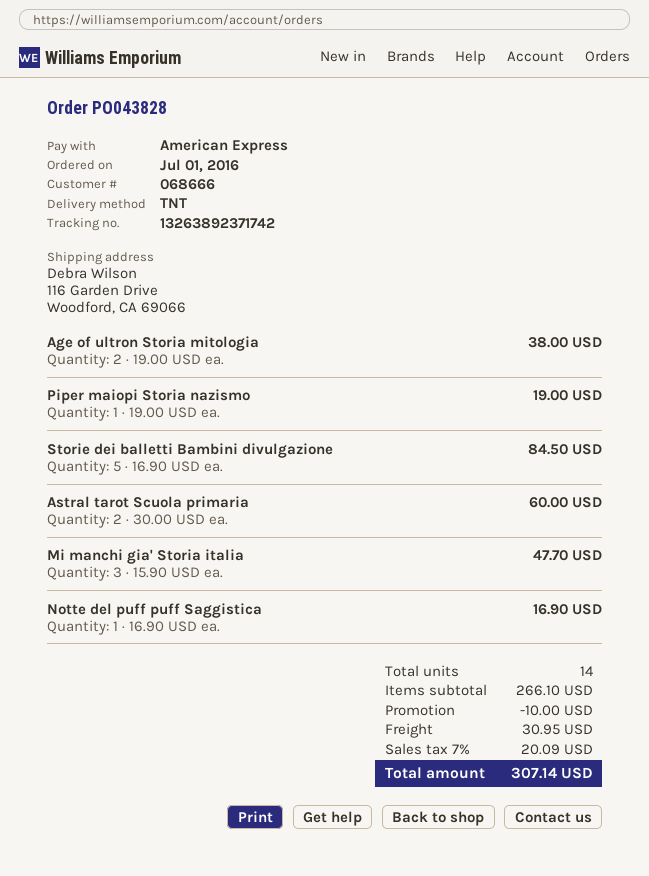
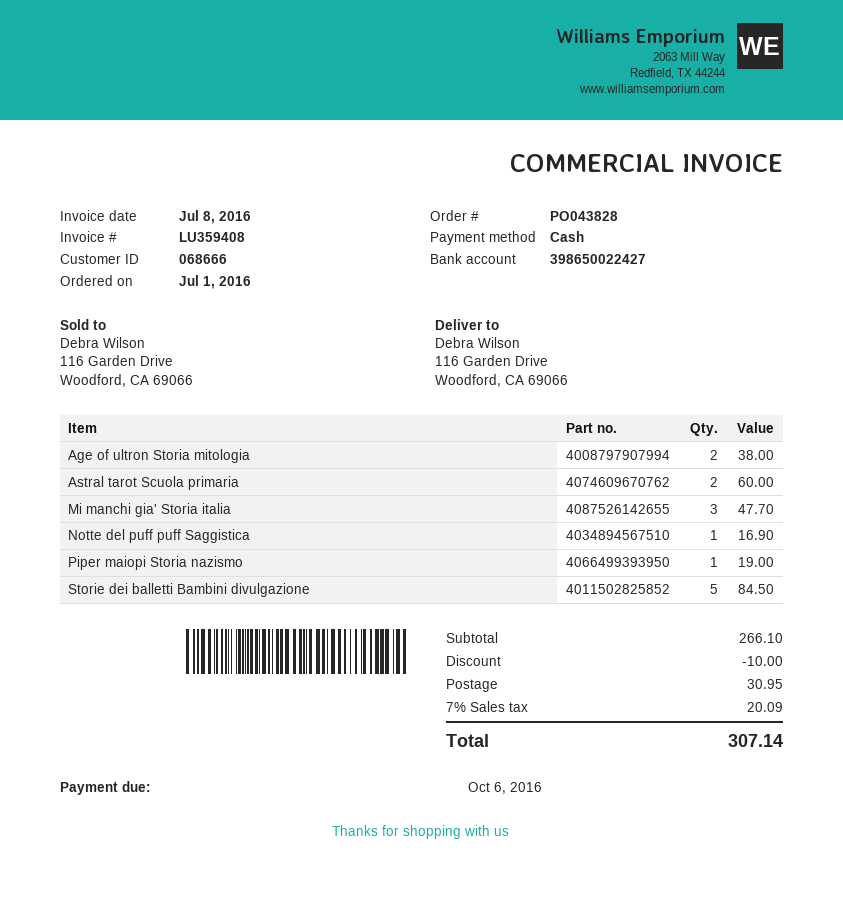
payment method: American Express -> cash

